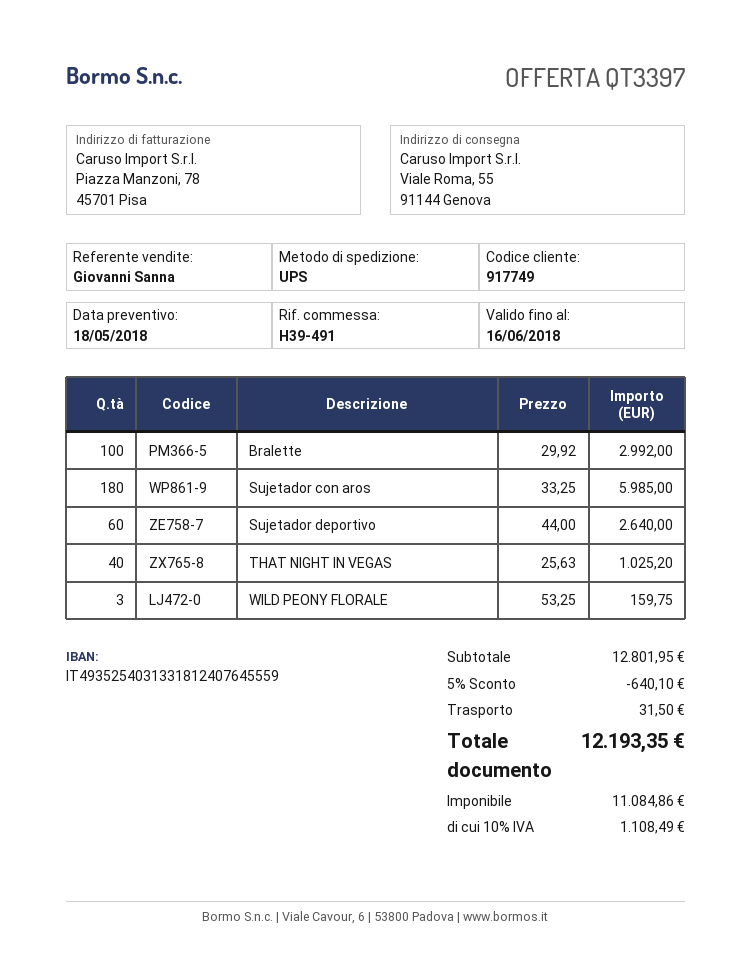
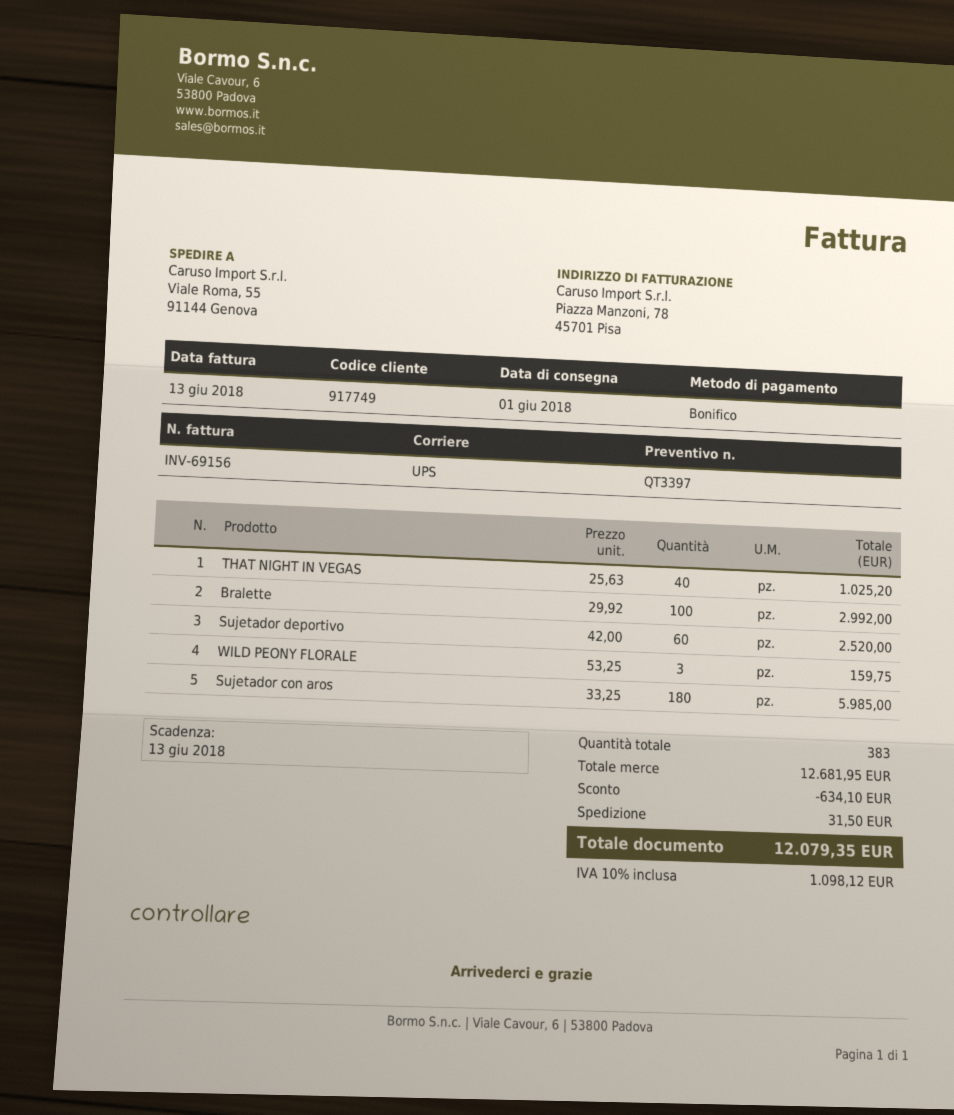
Sujetador deportivo: 60 x 44.00 = 2640.00 -> 60 x 42.00 = 2520.00
subtotal: 12801.95 -> 12681.95
discount: 640.10 -> 634.10
tax: 10% = 1108.49 -> 10% = 1098.12
total: 12193.35 -> 12079.35

